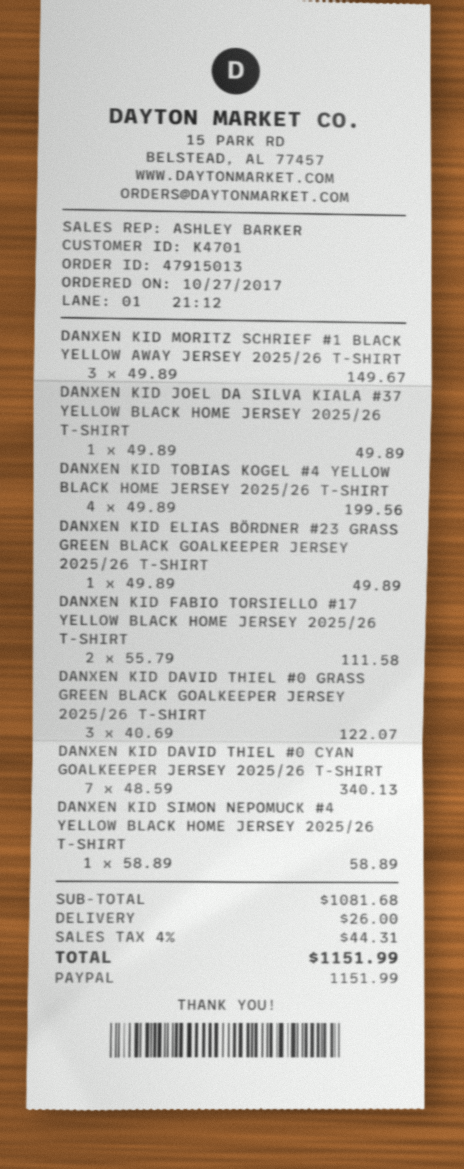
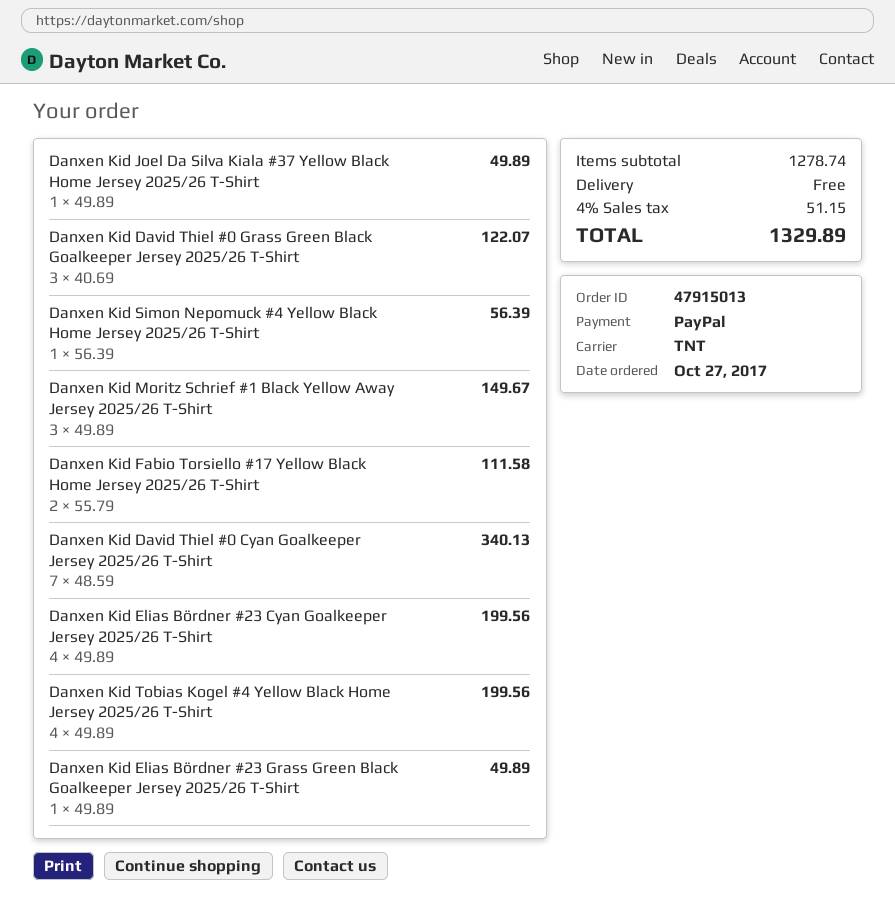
DANXEN KID SIMON NEPOMUCK #4 YELLOW BLACK HOME JERSEY 2025/26 T-SHIRT: 1 x 58.89 = 58.89 -> 1 x 56.39 = 56.39
Danxen Kid Elias Bördner #23 Cyan Goalkeeper Jersey 2025/26 T-Shirt: none -> 4 x 49.89 = 199.56
subtotal: 1081.68 -> 1278.74
shipping: 26.00 -> 0.00
tax: 4% = 44.31 -> 4% = 51.15
total: 1151.99 -> 1329.89

